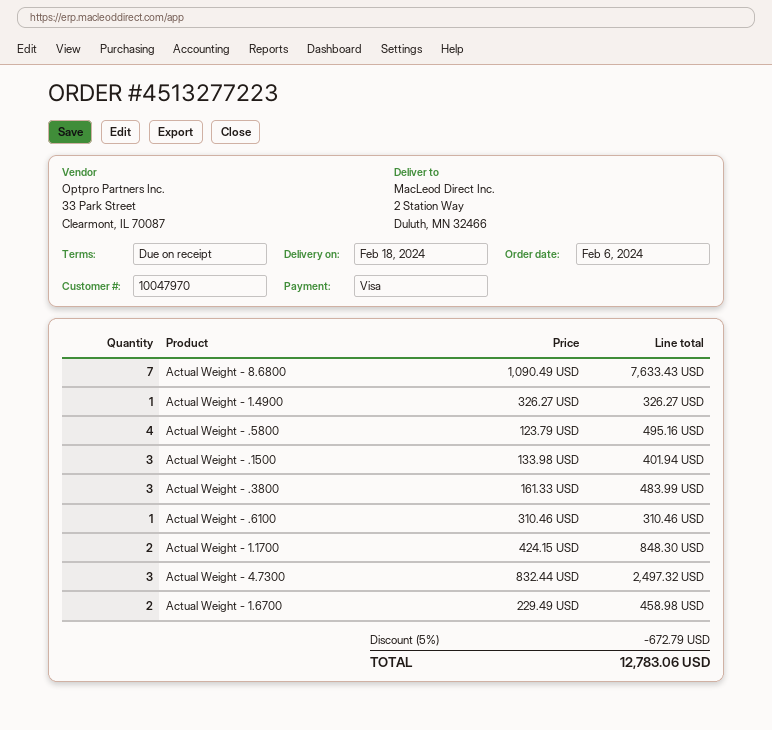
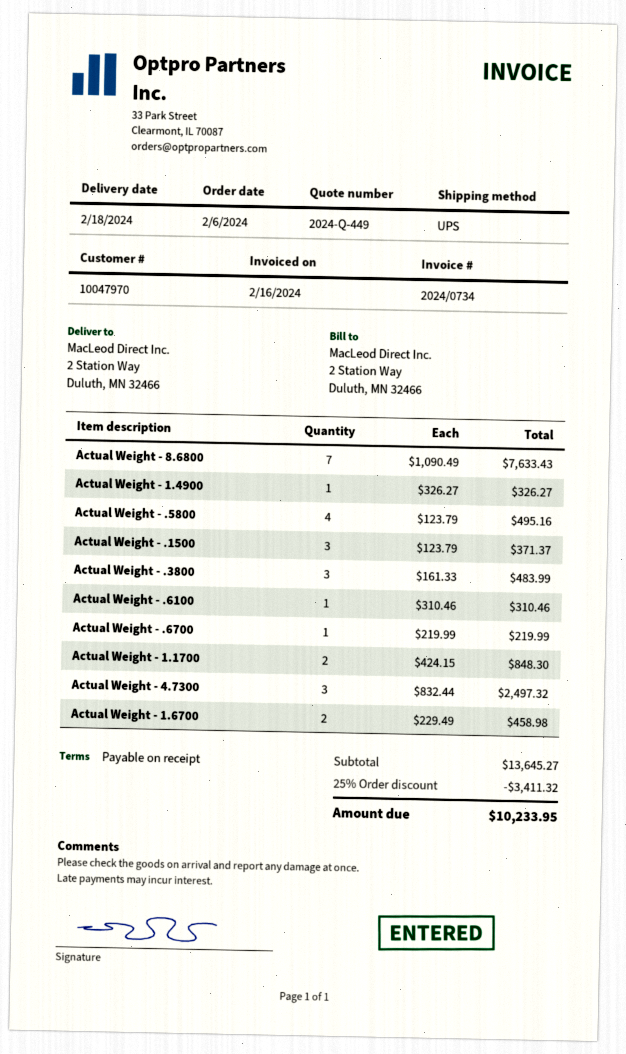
Actual Weight - .1500: 3 x 133.98 = 401.94 -> 3 x 123.79 = 371.37
Actual Weight - .6700: none -> 1 x 219.99 = 219.99
discount: 5% = 672.79 -> 25% = 3411.32
total: 12783.06 -> 10233.95

